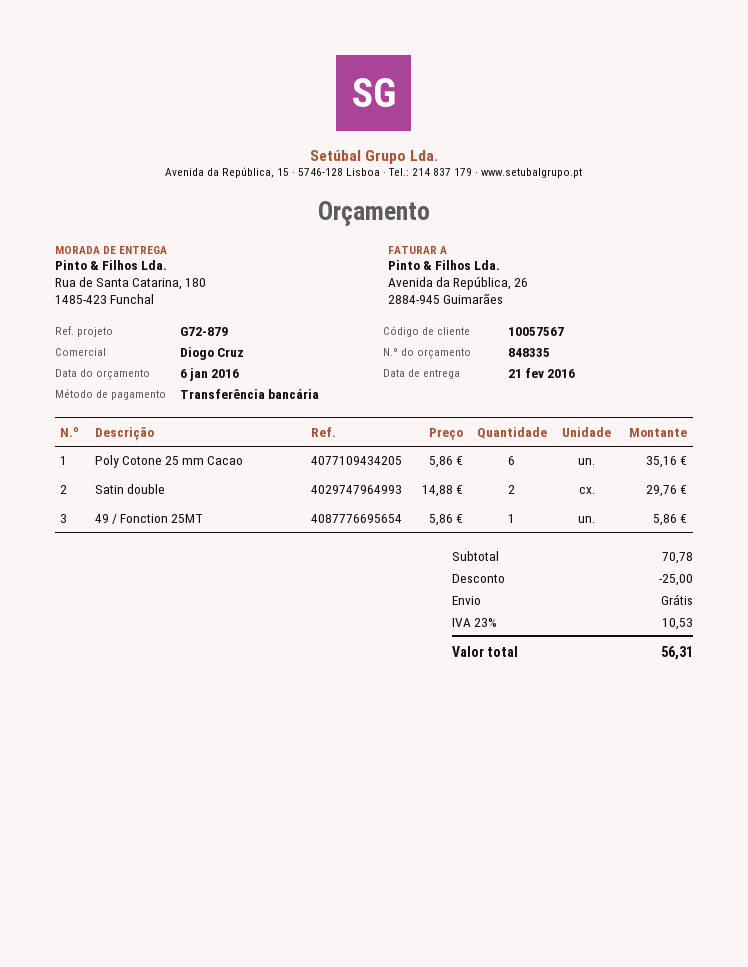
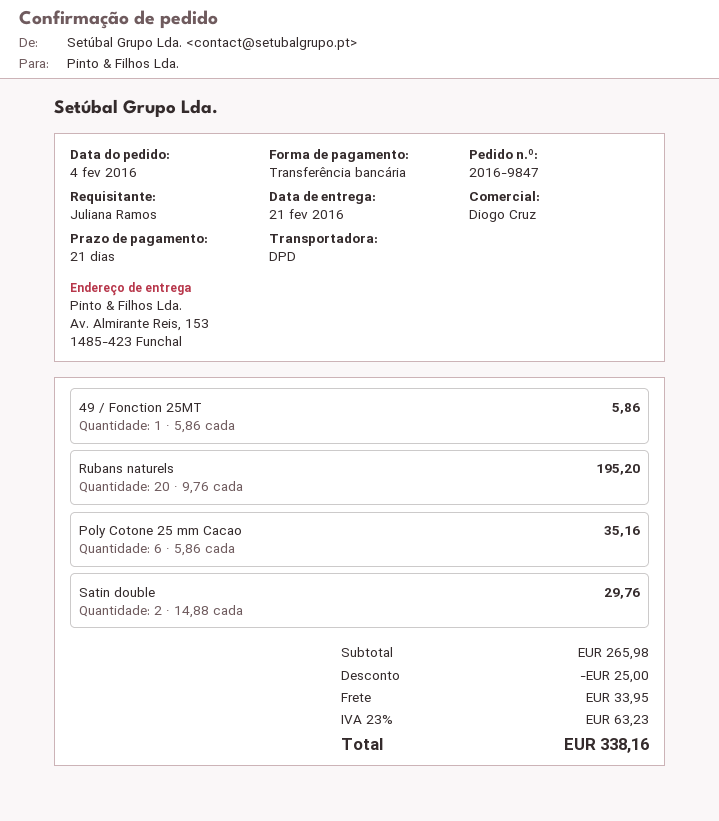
ship to: Rua de Santa Catarina, 180, 1485-423 Funchal -> Av. Almirante Reis, 153, 1485-423 Funchal
Rubans naturels: none -> 20 x 9.76 = 195.20
subtotal: 70.78 -> 265.98
shipping: 0.00 -> 33.95
tax: 23% = 10.53 -> 23% = 63.23
total: 56.31 -> 338.16

